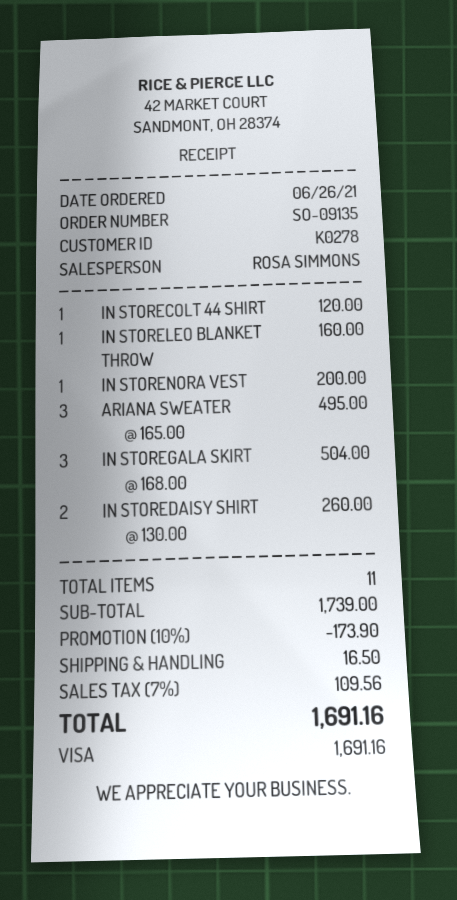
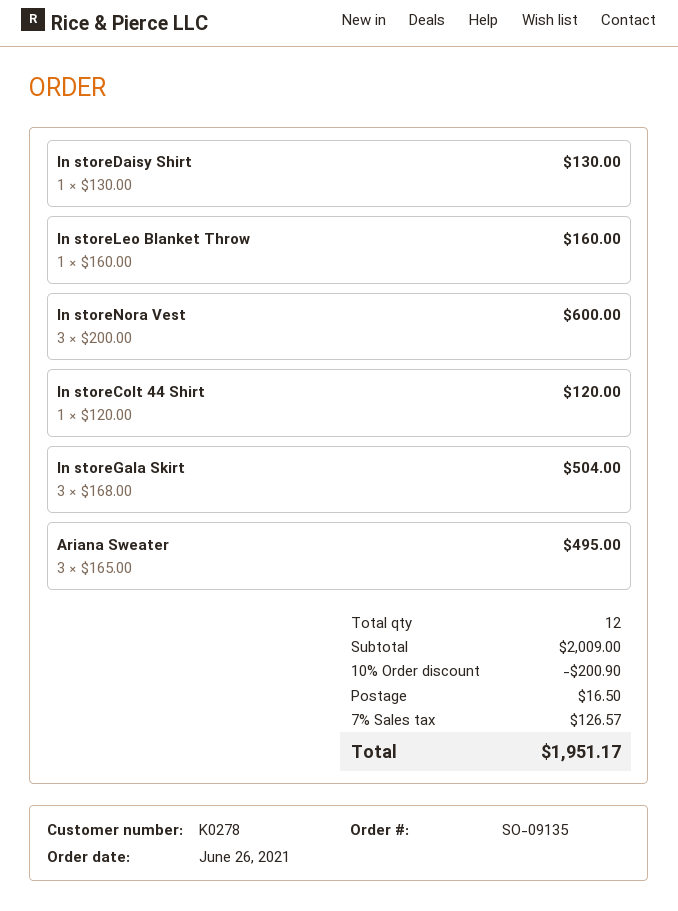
IN STORENORA VEST: 1 x 200.00 = 200.00 -> 3 x 200.00 = 600.00
IN STOREDAISY SHIRT: 2 x 130.00 = 260.00 -> 1 x 130.00 = 130.00
total quantity: 11 -> 12
subtotal: 1739.00 -> 2009.00
discount: 10% = 173.90 -> 10% = 200.90
tax: 7% = 109.56 -> 7% = 126.57
total: 1691.16 -> 1951.17

